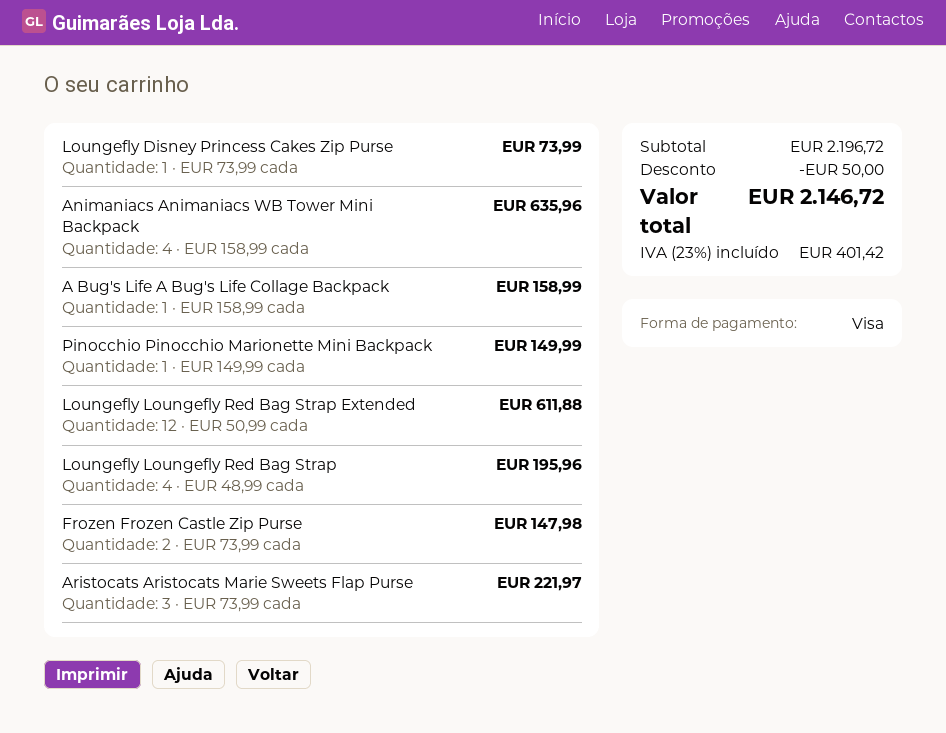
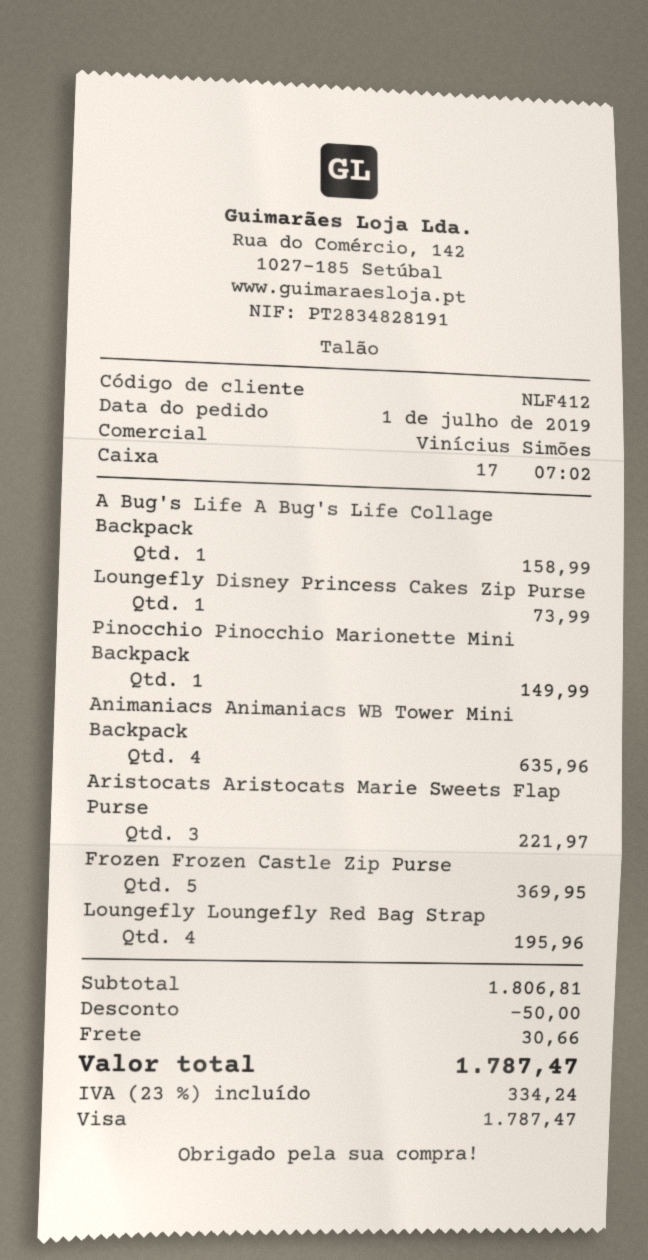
Loungefly Loungefly Red Bag Strap Extended: 12 for 611.88 -> none
Frozen Frozen Castle Zip Purse: 2 for 147.98 -> 5 for 369.95
subtotal: 2196.72 -> 1806.81
shipping: none -> 30.66
tax: 23% = 401.42 -> 23% = 334.24
total: 2146.72 -> 1787.47

